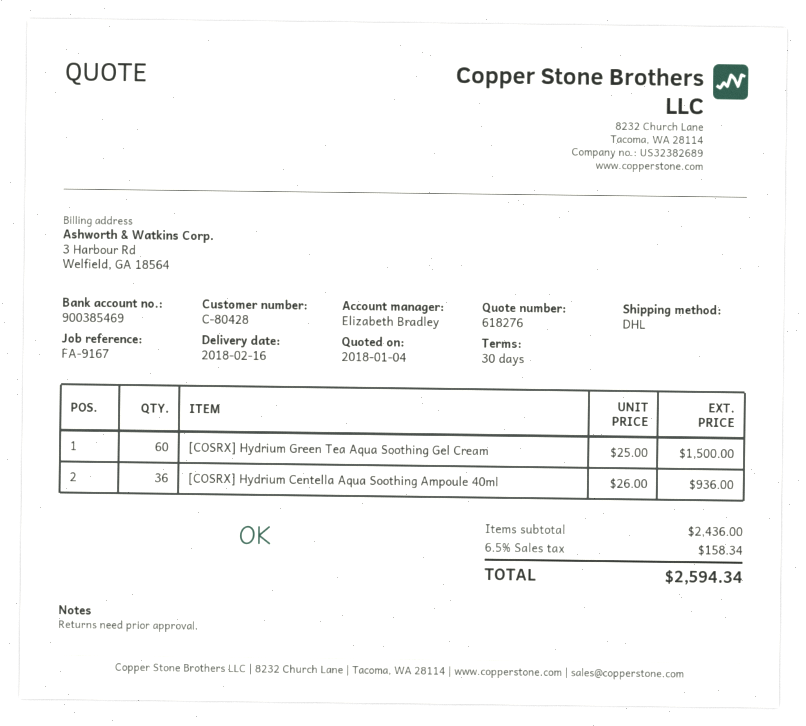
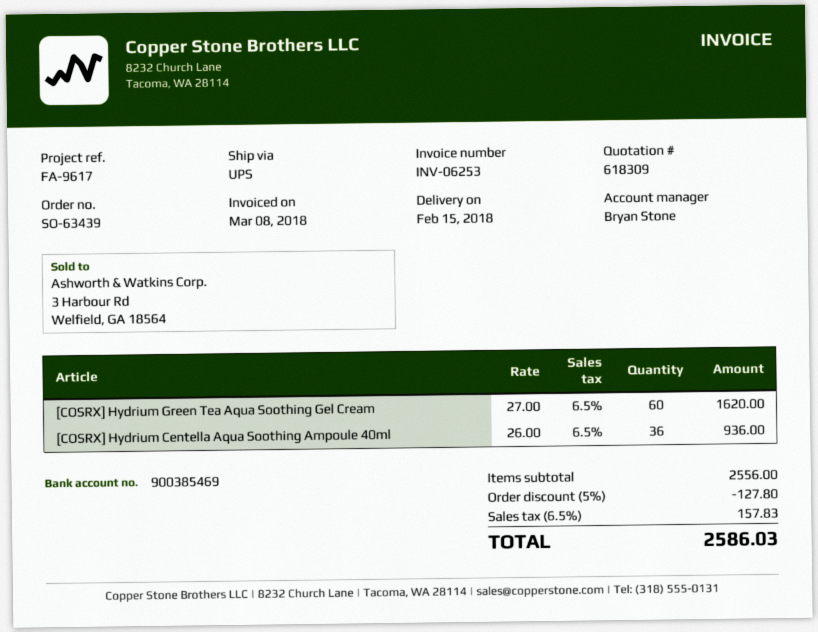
quote number: 618276 -> 618309
delivery date: 2018-02-16 -> 2018-02-15
reference: FA-9167 -> FA-9617
sales rep: Elizabeth Bradley -> Bryan Stone
shipping method: DHL -> UPS
[COSRX] Hydrium Green Tea Aqua Soothing Gel Cream: 60 x 25.00 = 1500.00 -> 60 x 27.00 = 1620.00
subtotal: 2436.00 -> 2556.00
discount: none -> 5% = 127.80
tax: 6.5% = 158.34 -> 6.5% = 157.83
total: 2594.34 -> 2586.03

